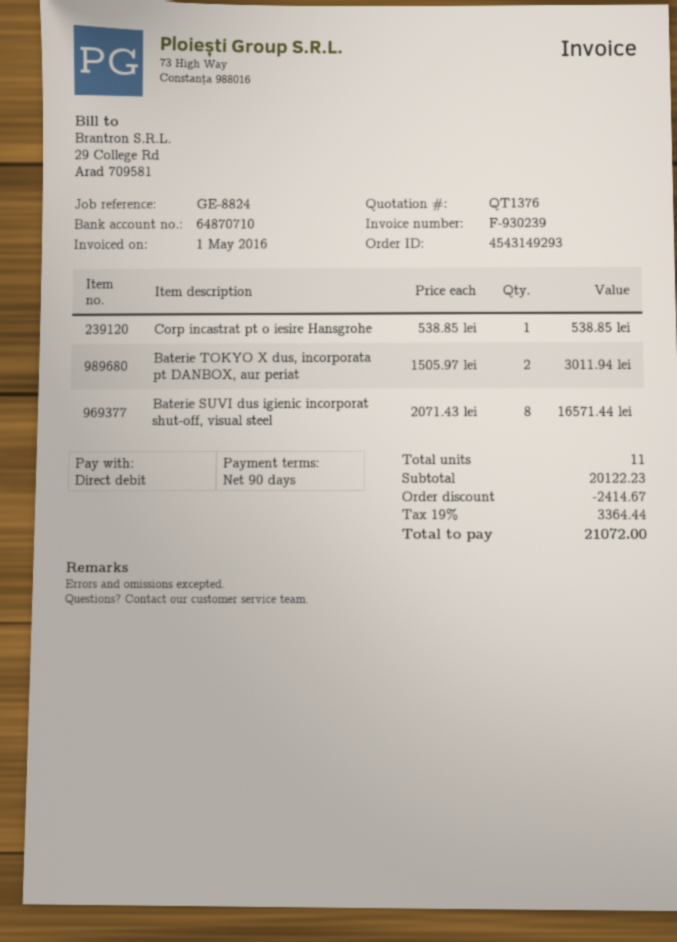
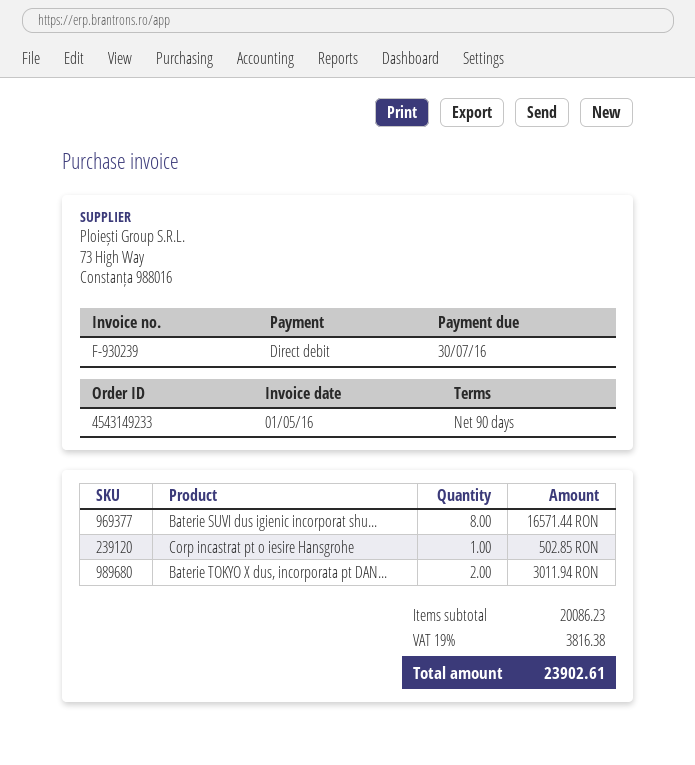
order number: 4543149293 -> 4543149233
Corp incastrat pt o iesire Hansgrohe: 1 for 538.85 -> 1 for 502.85
subtotal: 20122.23 -> 20086.23
discount: 2414.67 -> none
tax: 19% = 3364.44 -> 19% = 3816.38
total: 21072.00 -> 23902.61

